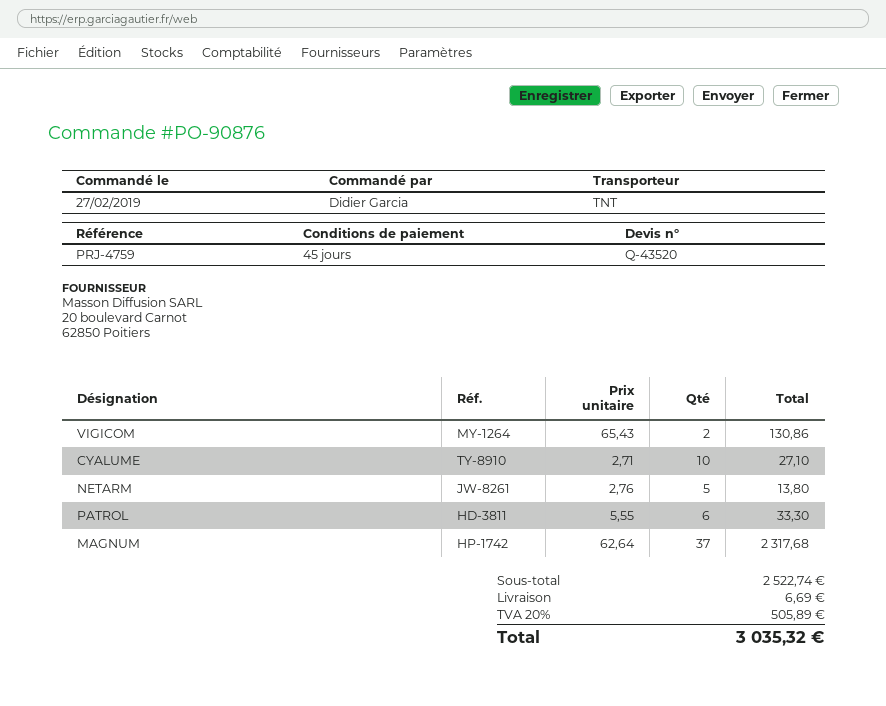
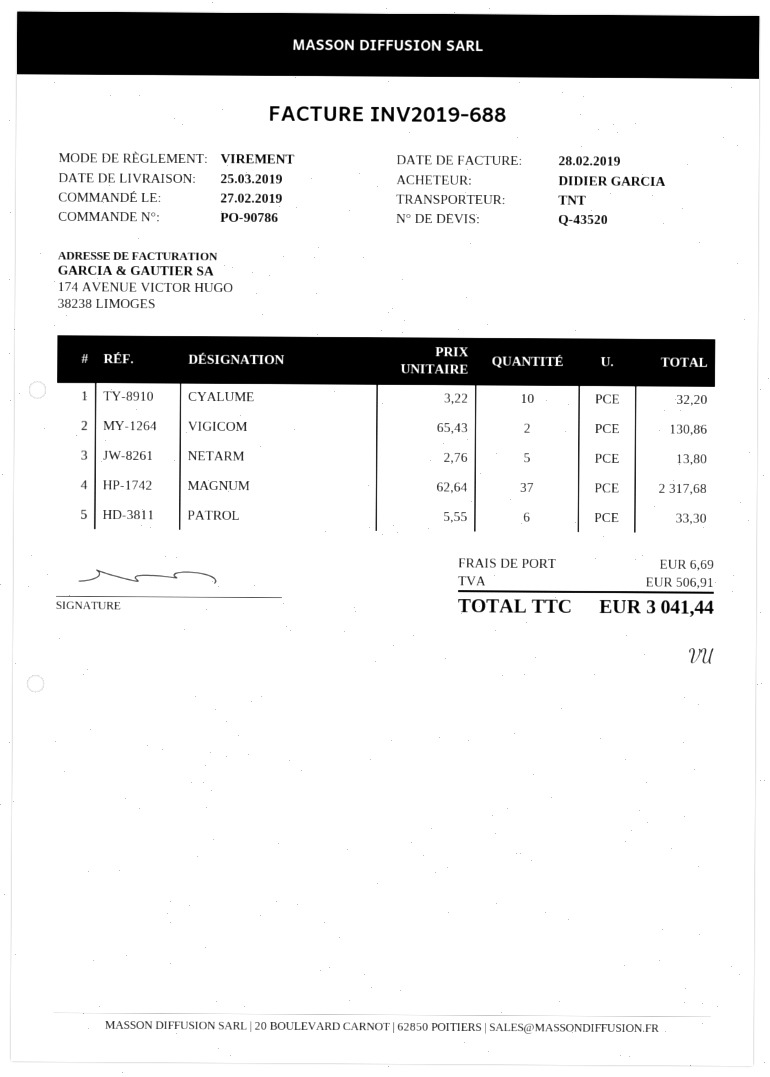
order number: PO-90876 -> PO-90786
CYALUME: 10 x 2.71 = 27.10 -> 10 x 3.22 = 32.20
tax: 505.89 -> 506.91
total: 3035.32 -> 3041.44

